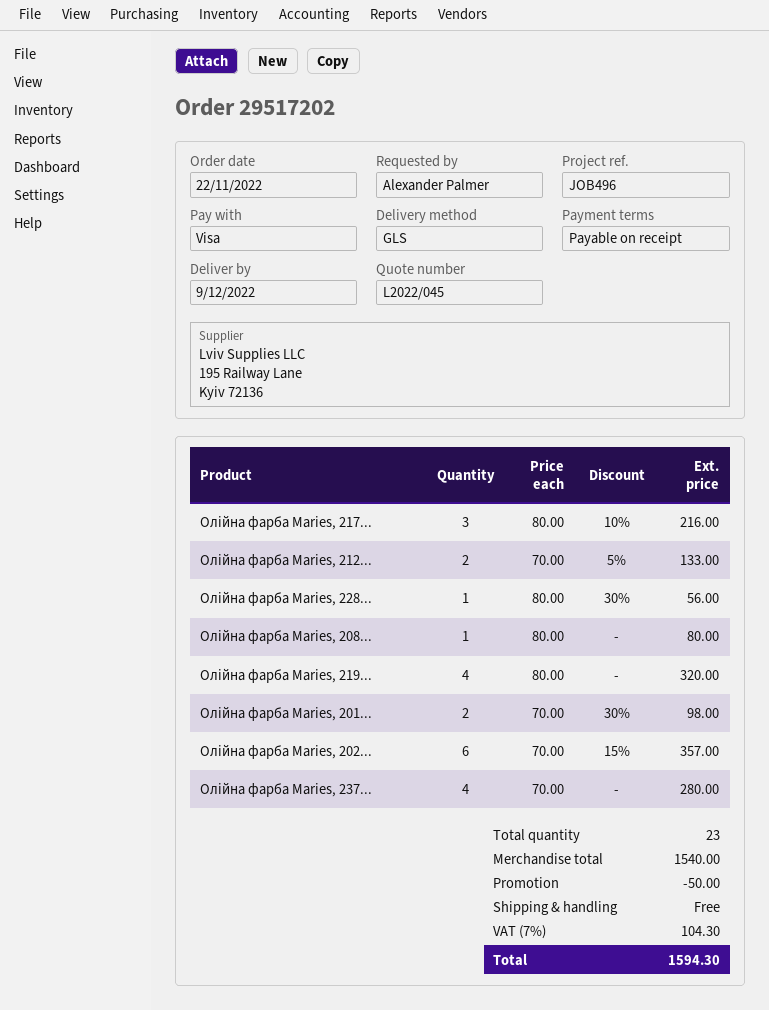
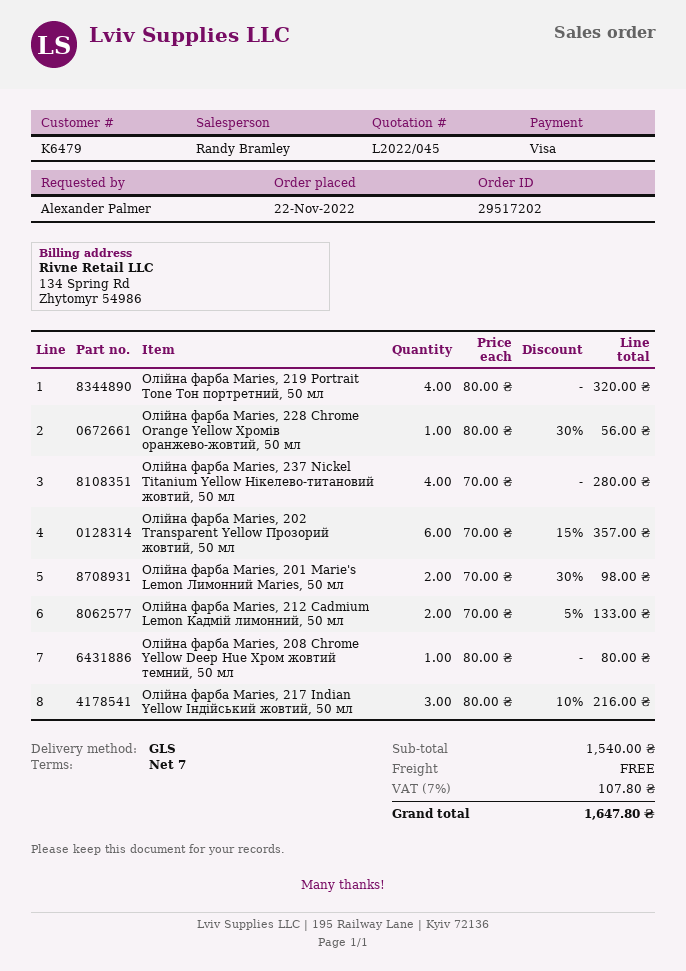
payment terms: on receipt -> 7 days
discount: 50.00 -> none
tax: 7% = 104.30 -> 7% = 107.80
total: 1594.30 -> 1647.80

